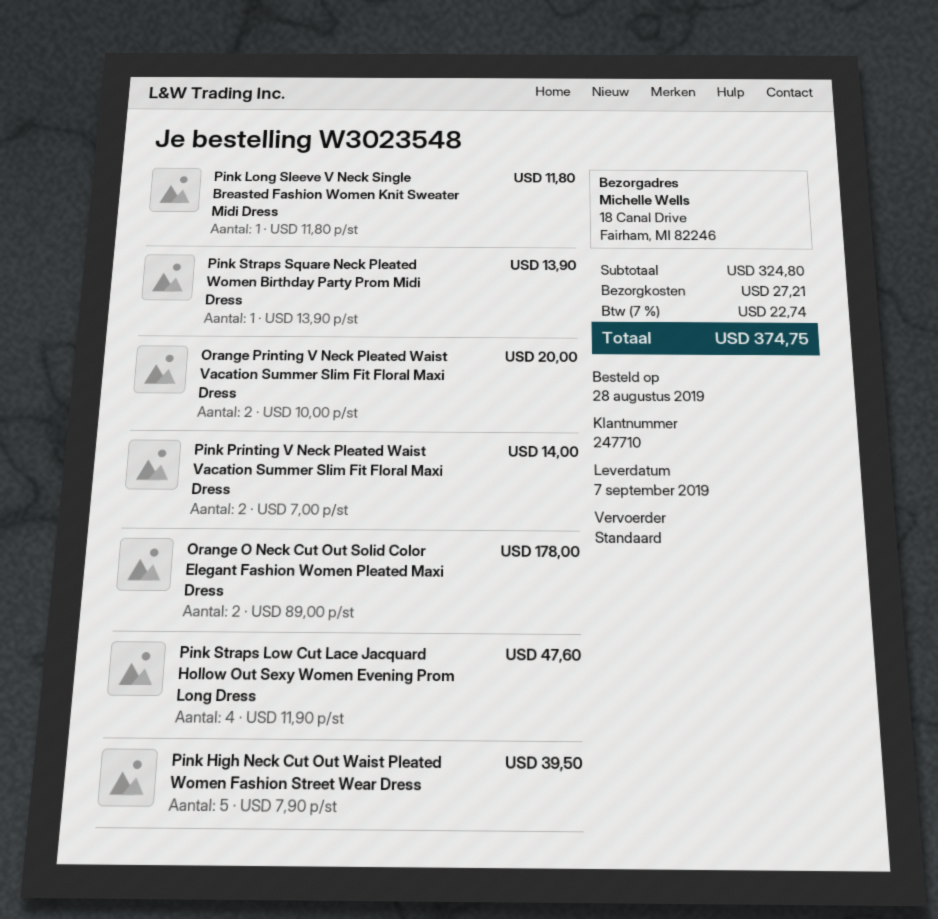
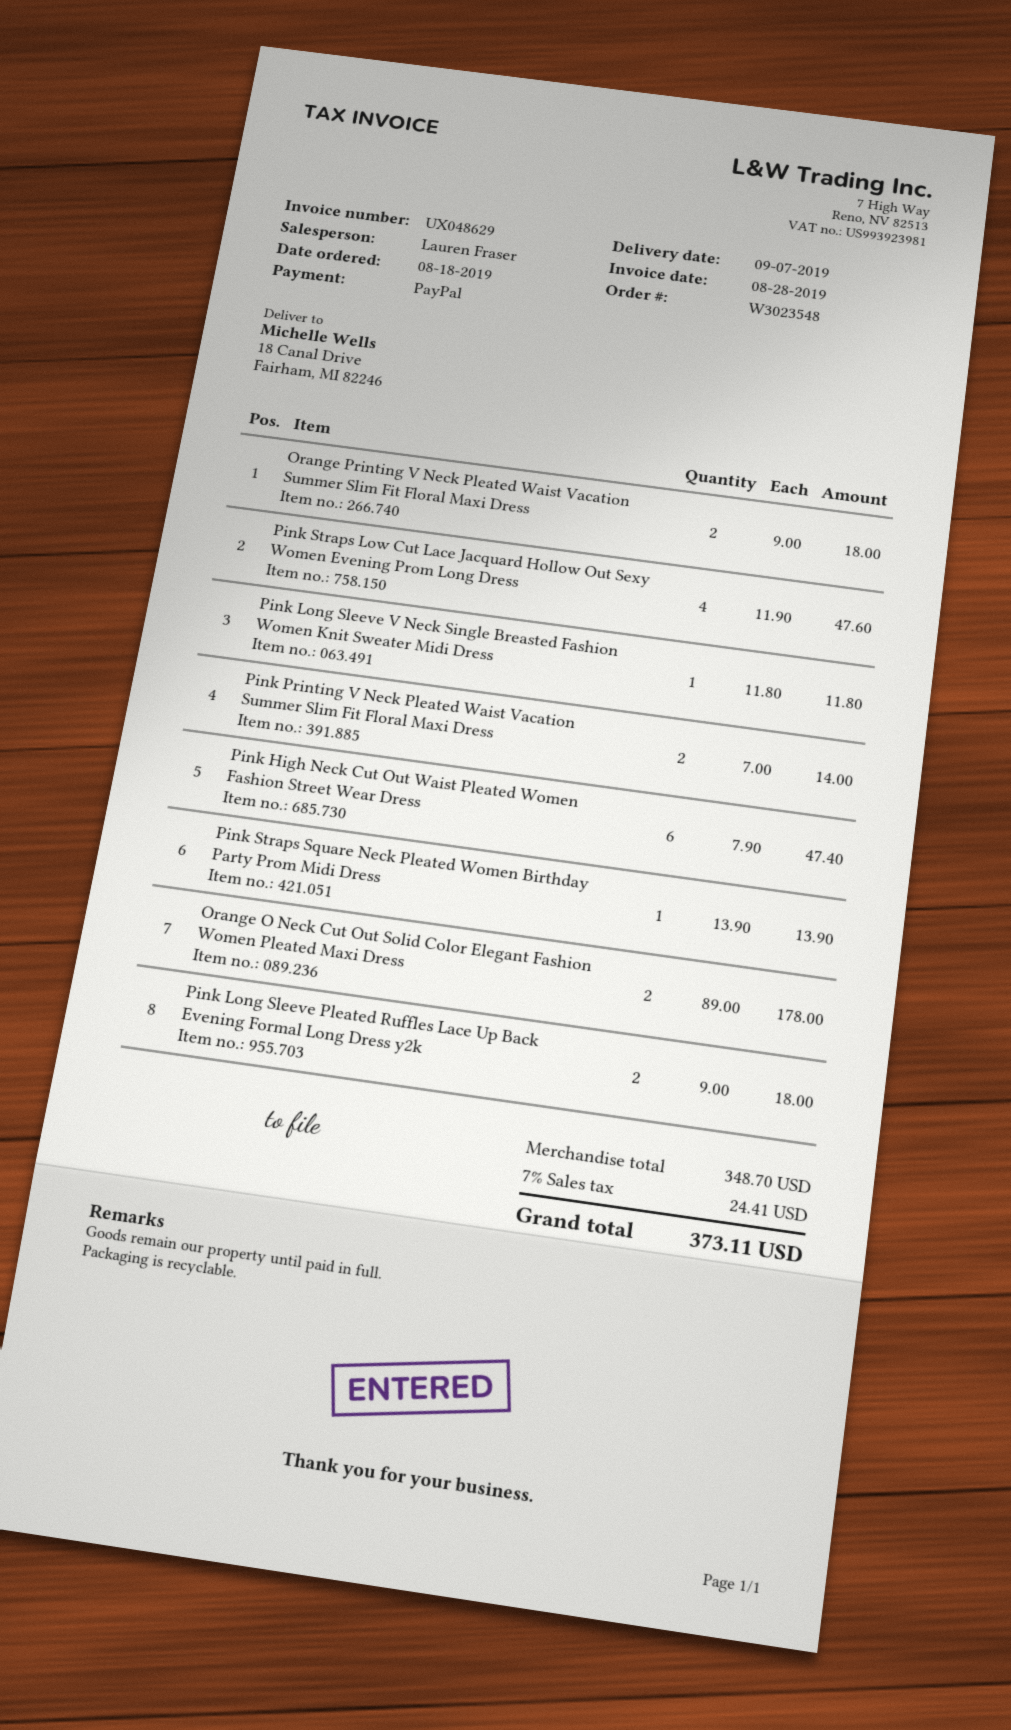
order date: 2019-08-28 -> 2019-08-18
Orange Printing V Neck Pleated Waist Vacation Summer Slim Fit Floral Maxi Dress: 2 x 10.00 = 20.00 -> 2 x 9.00 = 18.00
Pink High Neck Cut Out Waist Pleated Women Fashion Street Wear Dress: 5 x 7.90 = 39.50 -> 6 x 7.90 = 47.40
Pink Long Sleeve Pleated Ruffles Lace Up Back Evening Formal Long Dress y2k: none -> 2 x 9.00 = 18.00
subtotal: 324.80 -> 348.70
shipping: 27.21 -> none
tax: 7% = 22.74 -> 7% = 24.41
total: 374.75 -> 373.11

